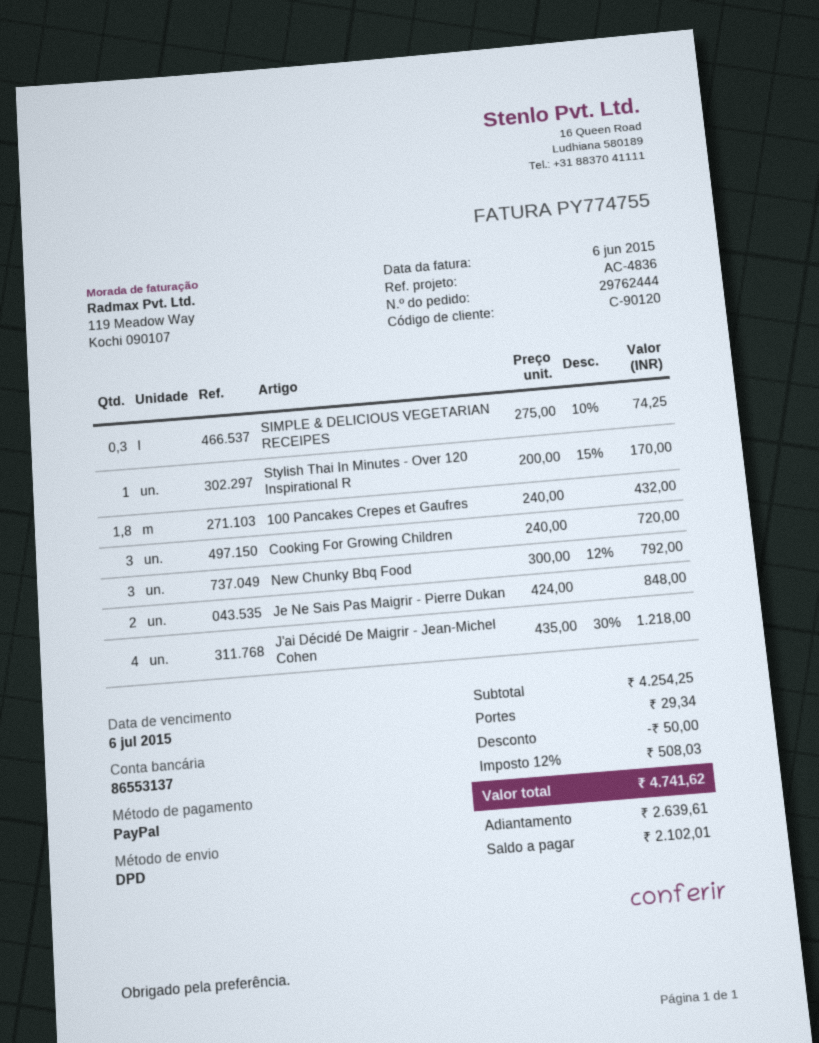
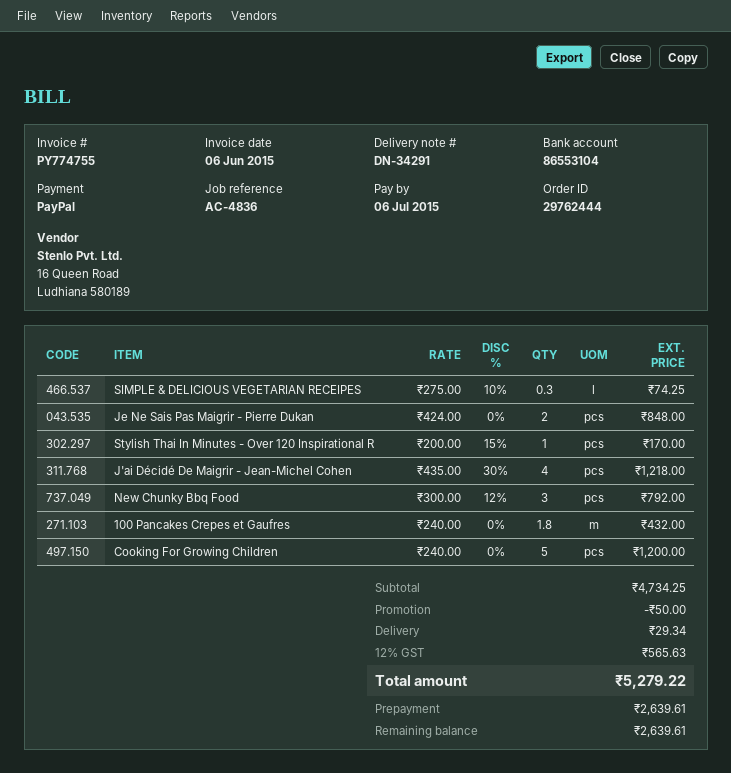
bank account: 86553137 -> 86553104
Cooking For Growing Children: 3 x 240.00 = 720.00 -> 5 x 240.00 = 1200.00
subtotal: 4254.25 -> 4734.25
tax: 12% = 508.03 -> 12% = 565.63
total: 4741.62 -> 5279.22
balance: 2102.01 -> 2639.61

